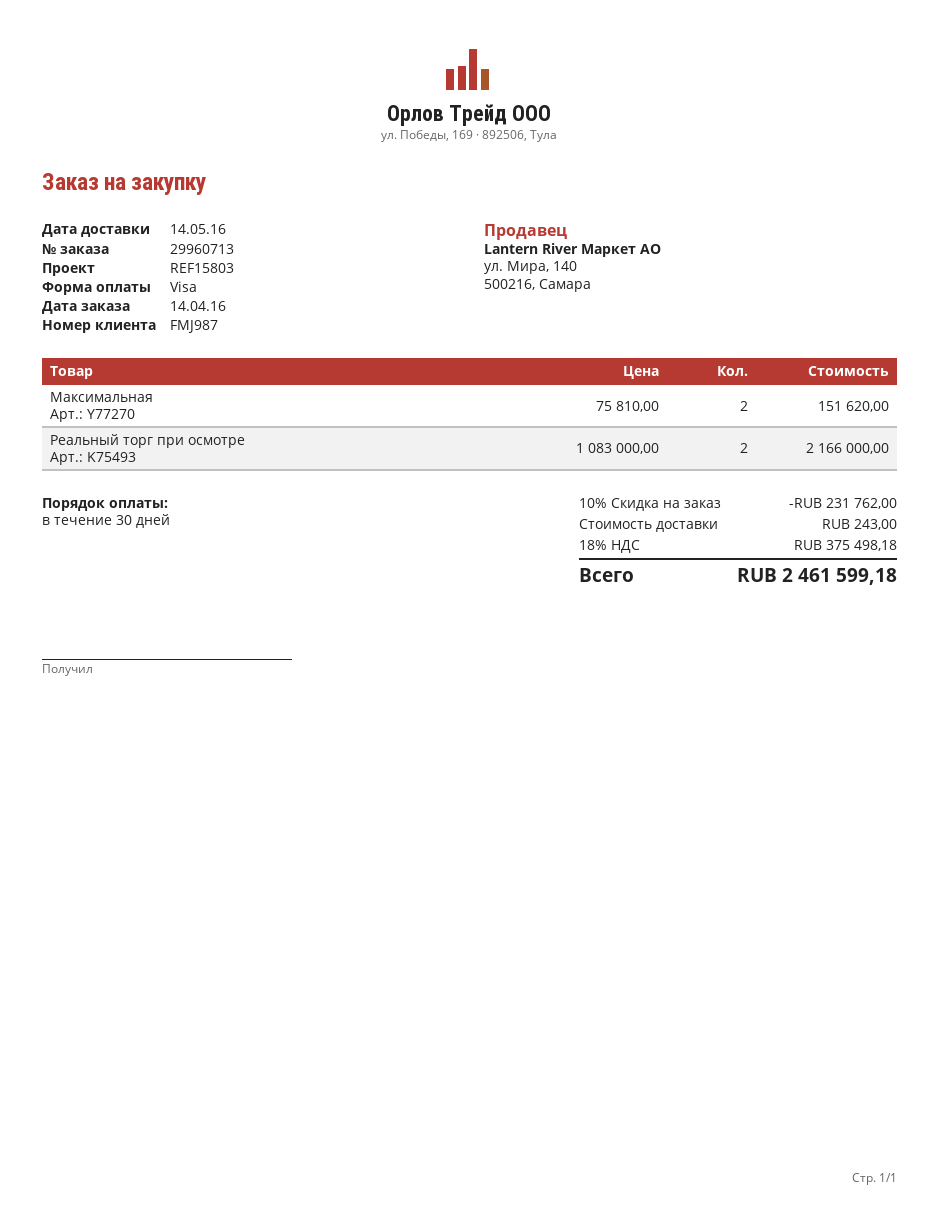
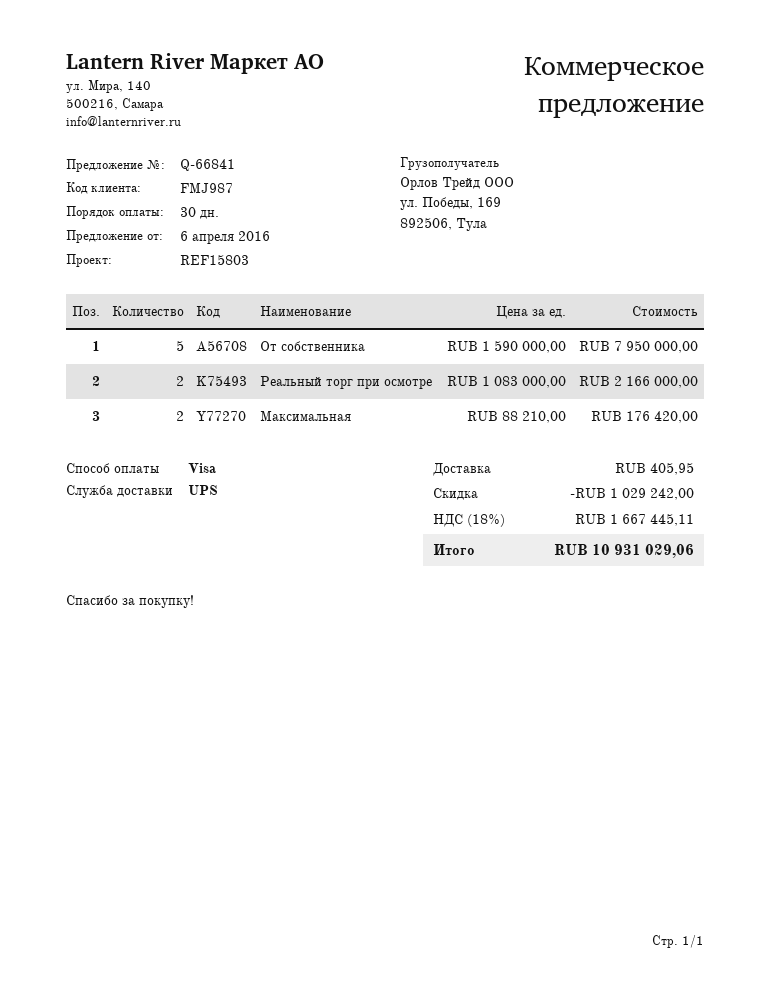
Максимальная: 2 x 75810.00 = 151620.00 -> 2 x 88210.00 = 176420.00
От собственника: none -> 5 x 1590000.00 = 7950000.00
discount: 231762.00 -> 1029242.00
shipping: 243.00 -> 405.95
tax: 18% = 375498.18 -> 18% = 1667445.11
total: 2461599.18 -> 10931029.06

